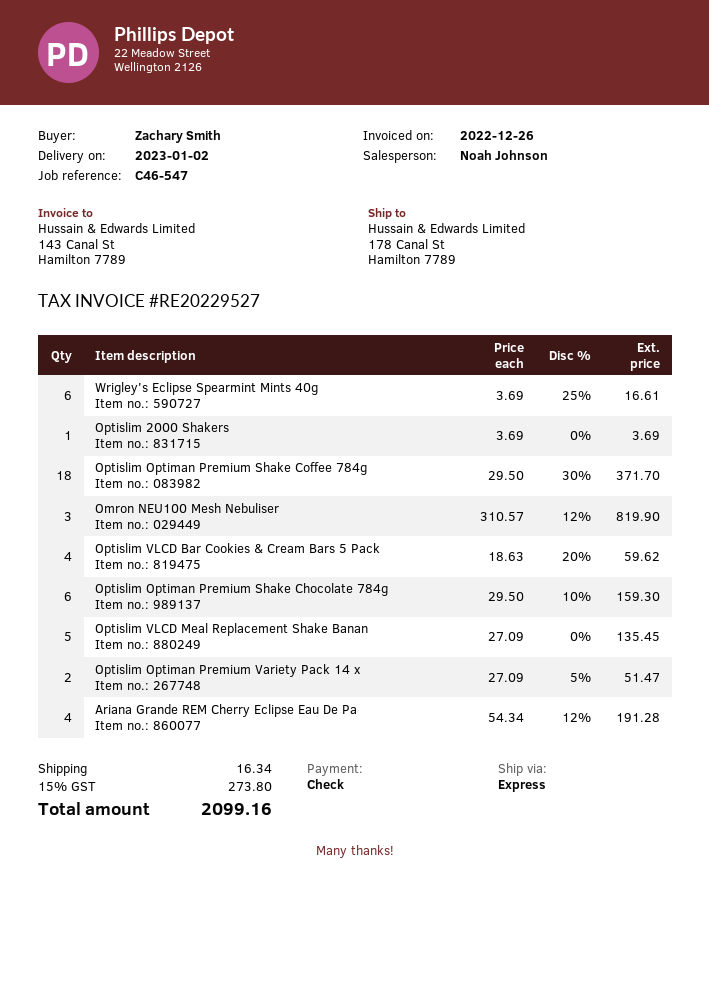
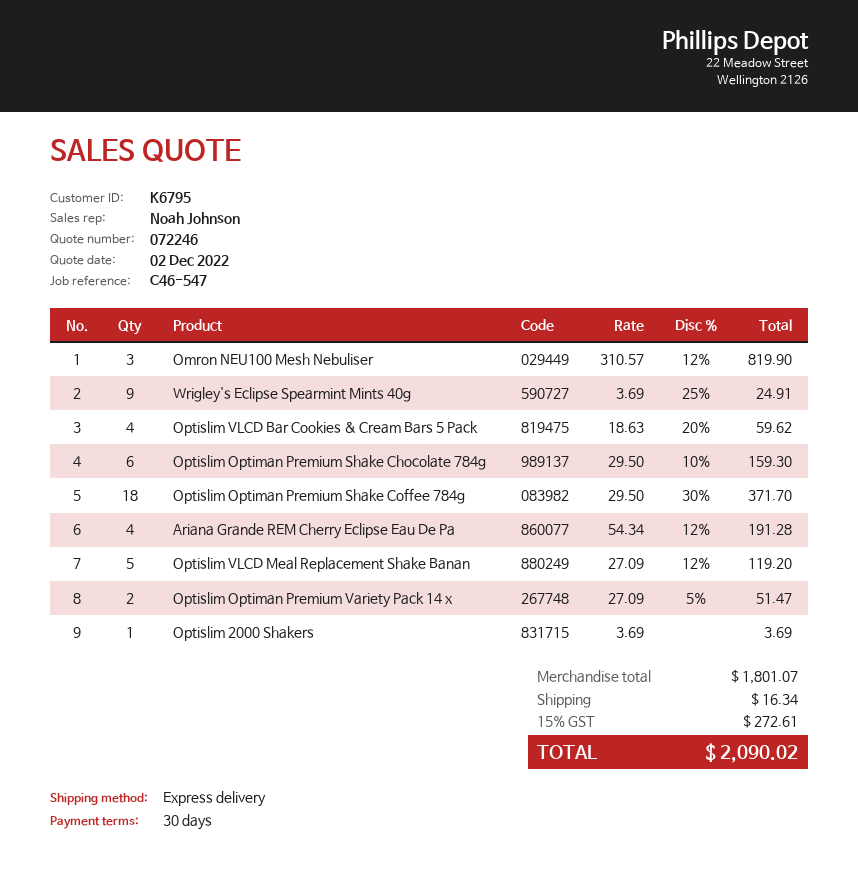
Wrigley's Eclipse Spearmint Mints 40g: 6 x 3.69 - 25% = 16.61 -> 9 x 3.69 - 25% = 24.91
Optislim VLCD Meal Replacement Shake Banan: 5 x 27.09 = 135.45 -> 5 x 27.09 - 12% = 119.20
tax: 15% = 273.80 -> 15% = 272.61
total: 2099.16 -> 2090.02

